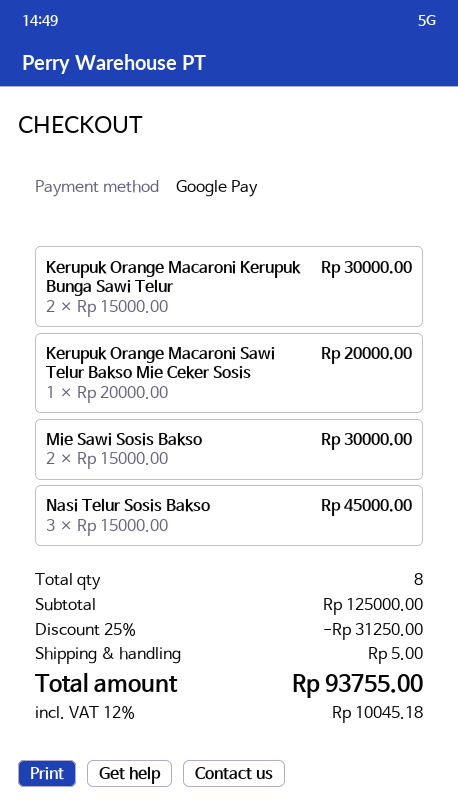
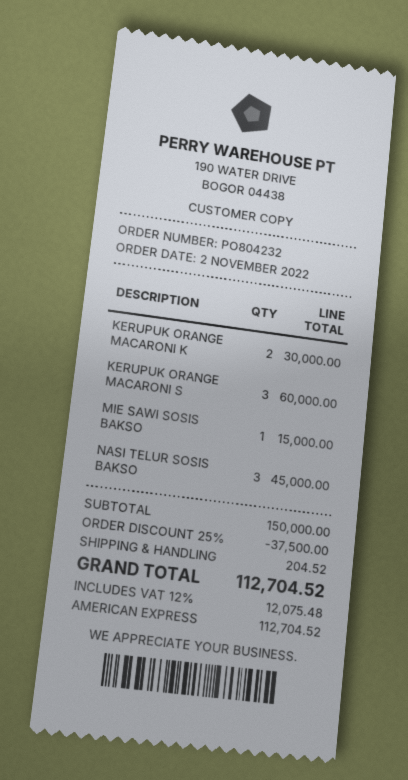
payment method: Google Pay -> American Express
Kerupuk Orange Macaroni Sawi Telur Bakso Mie Ceker Sosis: 1 for 20000.00 -> 3 for 60000.00
Mie Sawi Sosis Bakso: 2 for 30000.00 -> 1 for 15000.00
subtotal: 125000.00 -> 150000.00
discount: 25% = 31250.00 -> 25% = 37500.00
shipping: 5.00 -> 204.52
tax: 12% = 10045.18 -> 12% = 12075.48
total: 93755.00 -> 112704.52

